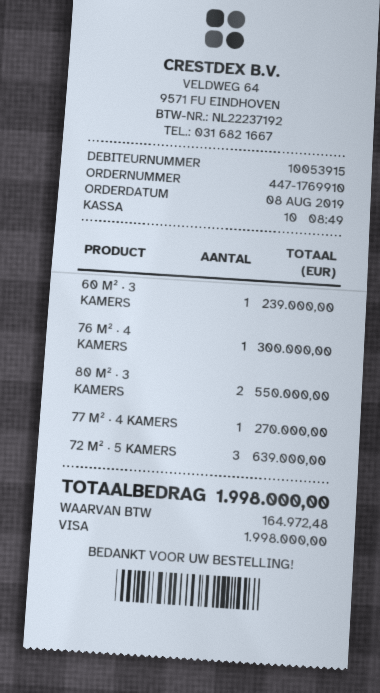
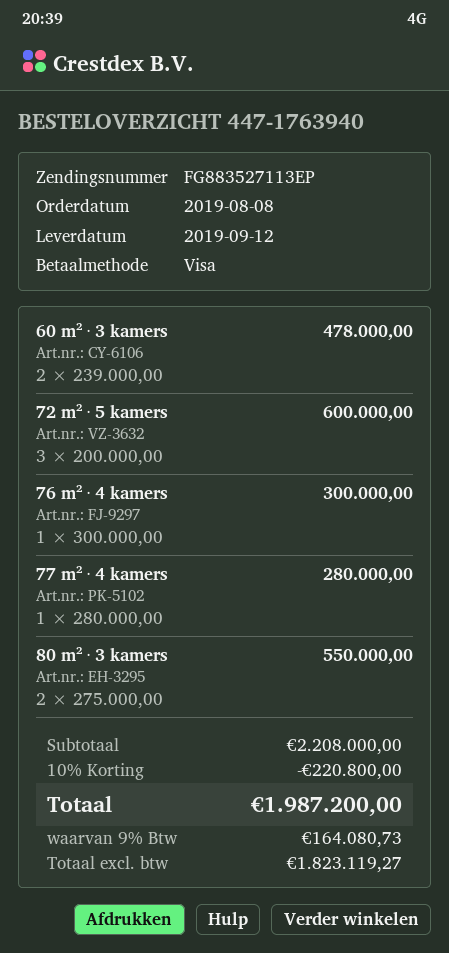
order number: 447-1769910 -> 447-1763940
60 M² · 3 KAMERS: 1 for 239000.00 -> 2 for 478000.00
77 M² · 4 KAMERS: 1 for 270000.00 -> 1 for 280000.00
72 M² · 5 KAMERS: 3 for 639000.00 -> 3 for 600000.00
discount: none -> 10% = 220800.00
tax: 164972.48 -> 164080.73
total: 1998000.00 -> 1987200.00

